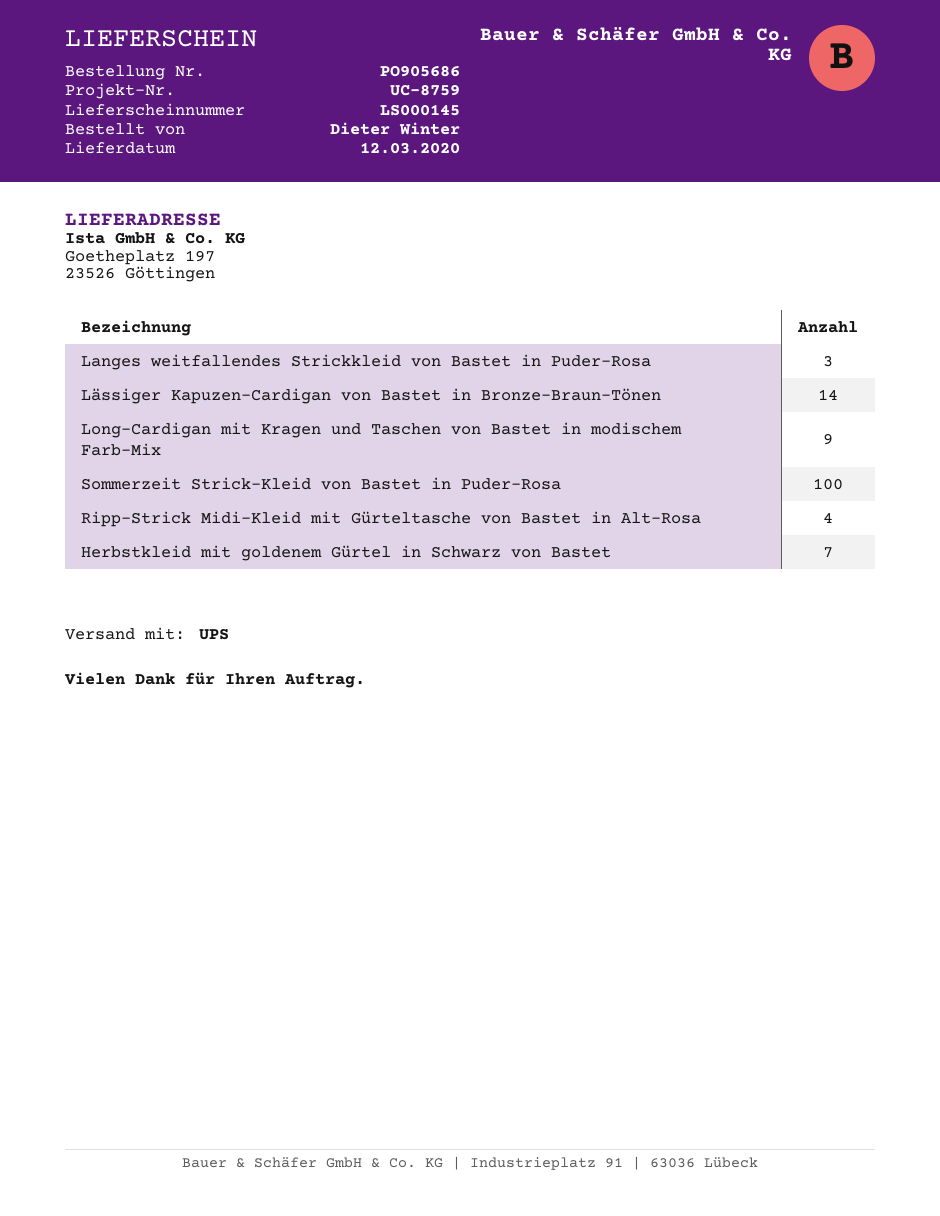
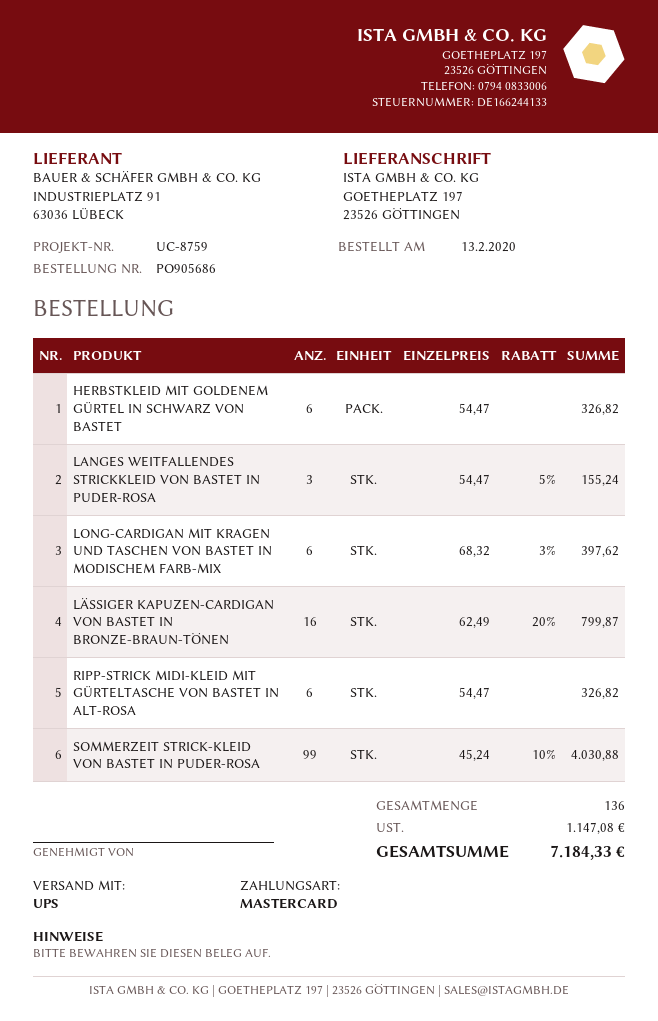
Lässiger Kapuzen-Cardigan von Bastet in Bronze-Braun-Tönen: 14 -> 16
Long-Cardigan mit Kragen und Taschen von Bastet in modischem Farb-Mix: 9 -> 6
Sommerzeit Strick-Kleid von Bastet in Puder-Rosa: 100 -> 99
Ripp-Strick Midi-Kleid mit Gürteltasche von Bastet in Alt-Rosa: 4 -> 6
Herbstkleid mit goldenem Gürtel in Schwarz von Bastet: 7 -> 6

